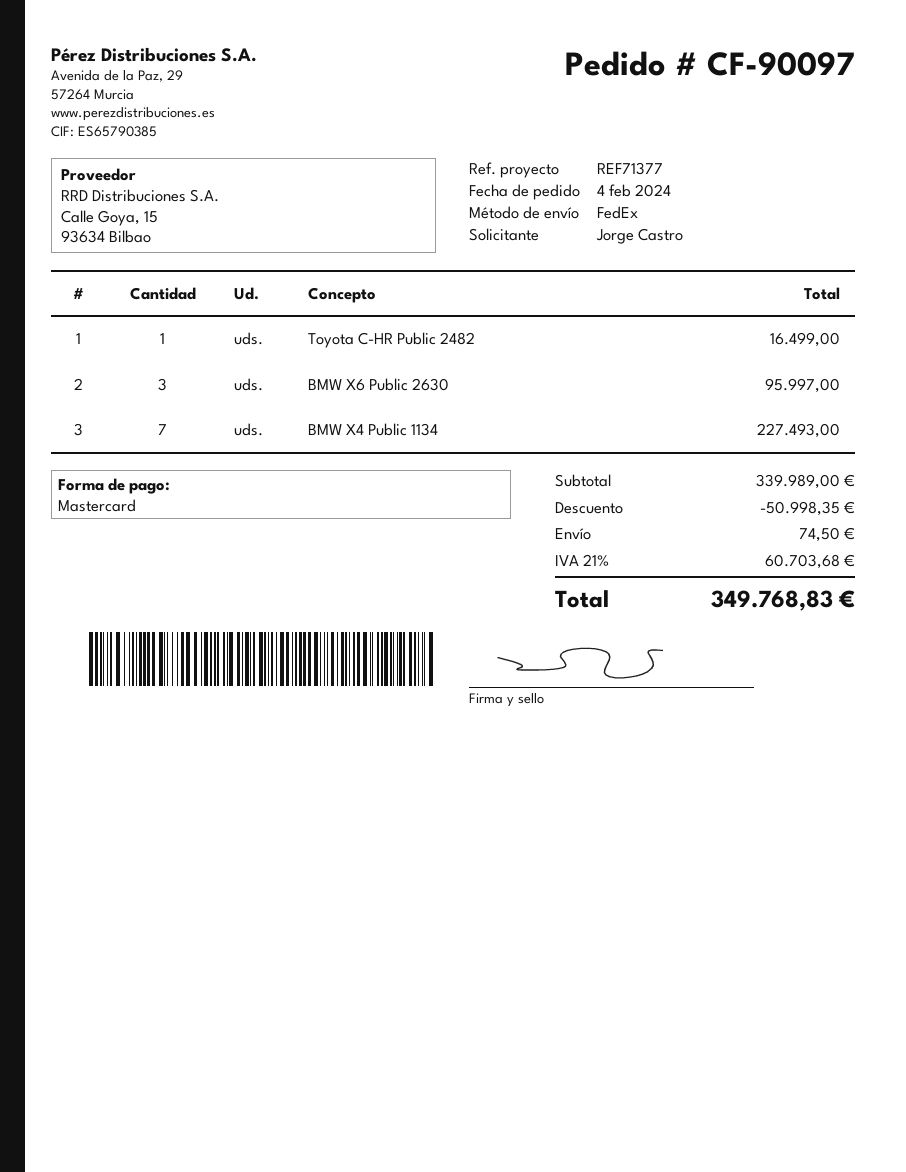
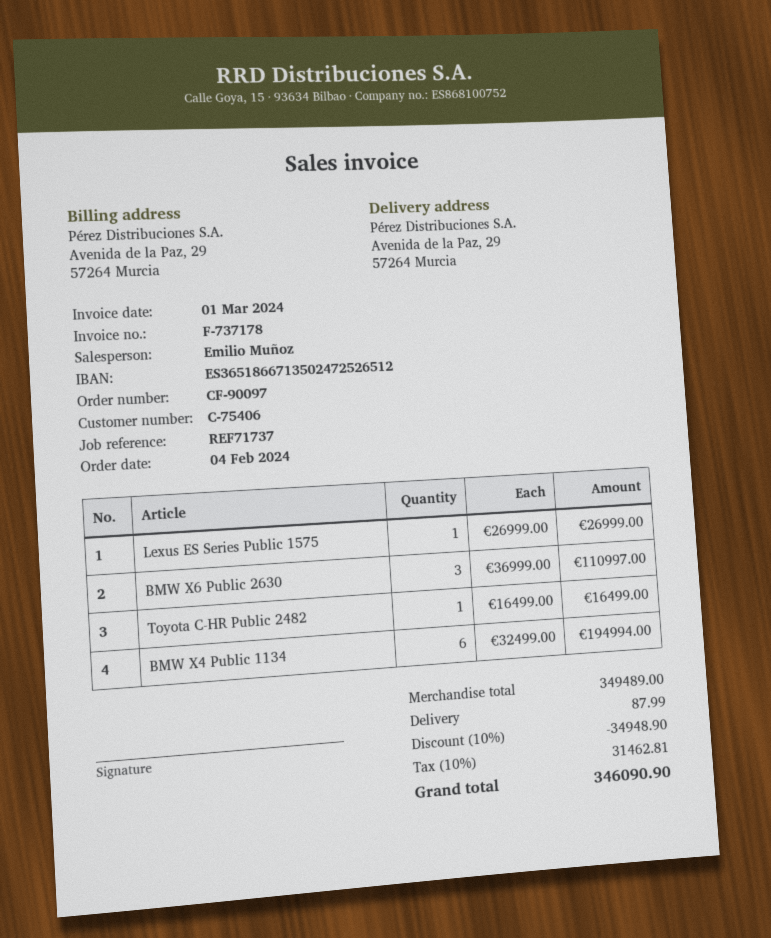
reference: REF71377 -> REF71737
BMW X6 Public 2630: 3 for 95997.00 -> 3 for 110997.00
BMW X4 Public 1134: 7 for 227493.00 -> 6 for 194994.00
Lexus ES Series Public 1575: none -> 1 for 26999.00
subtotal: 339989.00 -> 349489.00
discount: 50998.35 -> 34948.90
shipping: 74.50 -> 87.99
tax: 21% = 60703.68 -> 10% = 31462.81
total: 349768.83 -> 346090.90

